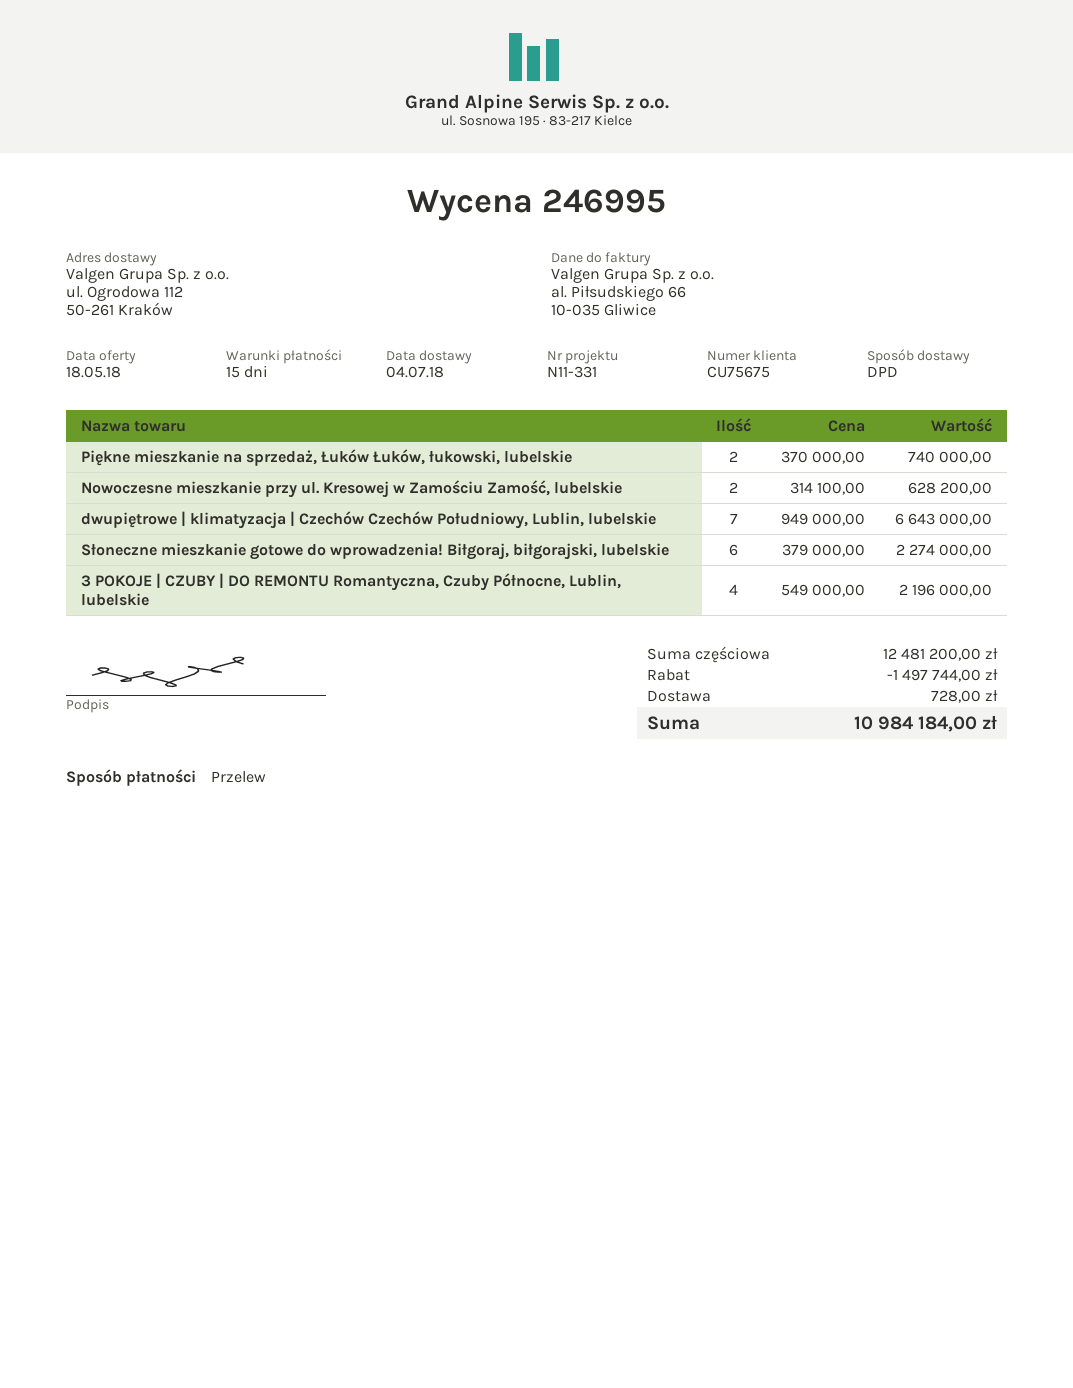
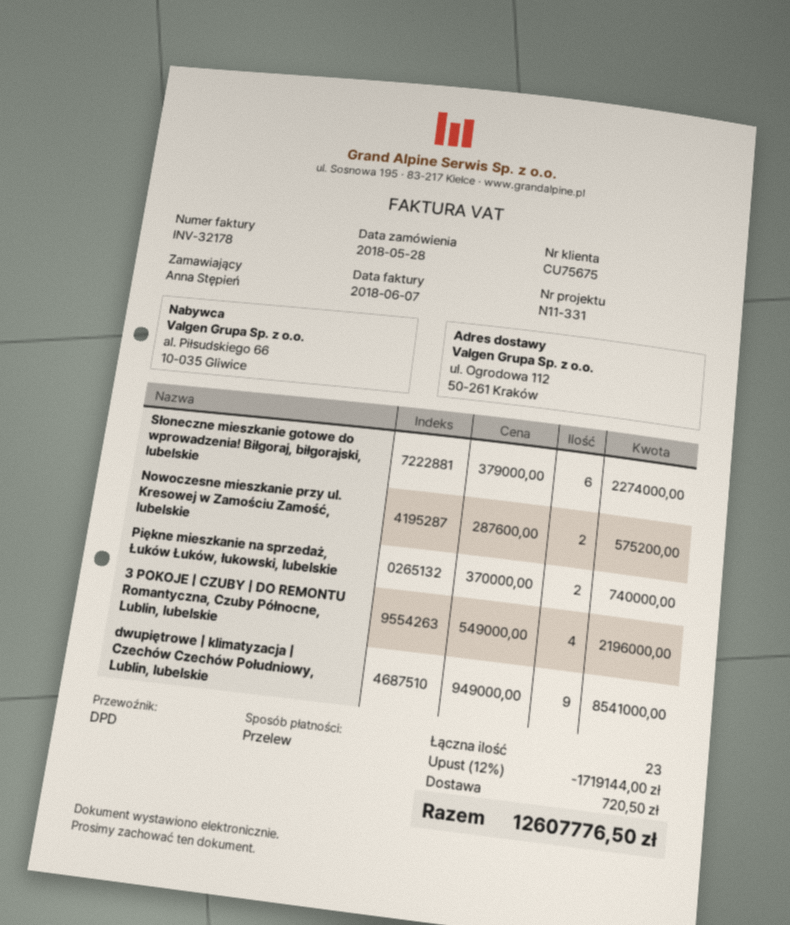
Nowoczesne mieszkanie przy ul. Kresowej w Zamościu Zamość, lubelskie: 2 x 314100.00 = 628200.00 -> 2 x 287600.00 = 575200.00
dwupiętrowe | klimatyzacja | Czechów Czechów Południowy, Lublin, lubelskie: 7 x 949000.00 = 6643000.00 -> 9 x 949000.00 = 8541000.00
discount: 1497744.00 -> 1719144.00
shipping: 728.00 -> 720.50
total: 10984184.00 -> 12607776.50

